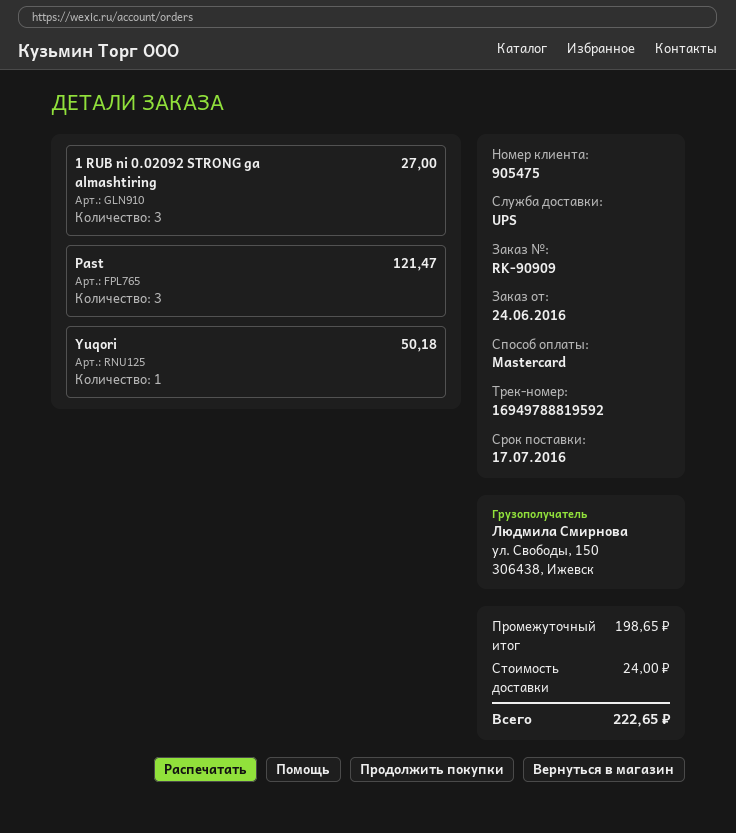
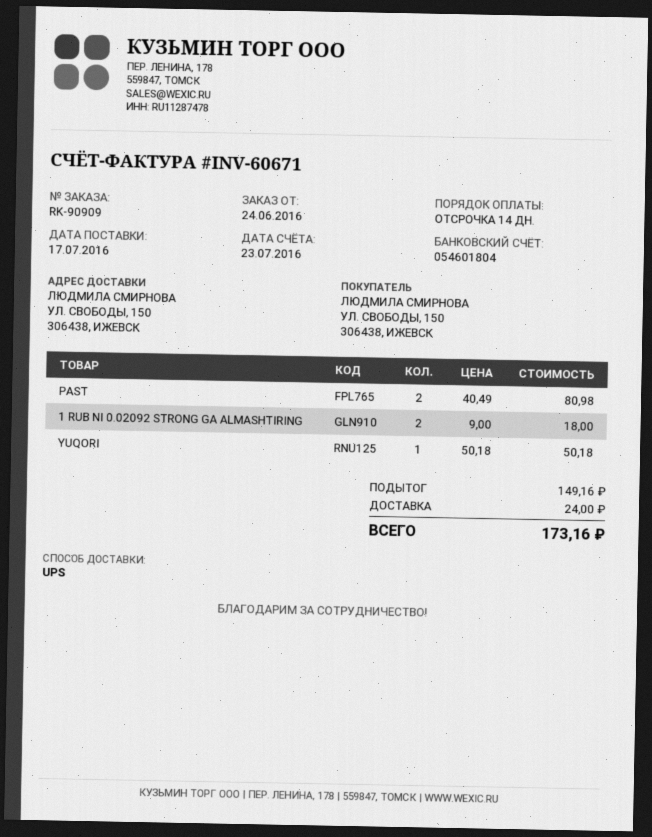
1 RUB ni 0.02092 STRONG ga almashtiring: 3 for 27.00 -> 2 for 18.00
Past: 3 for 121.47 -> 2 for 80.98
subtotal: 198.65 -> 149.16
total: 222.65 -> 173.16

